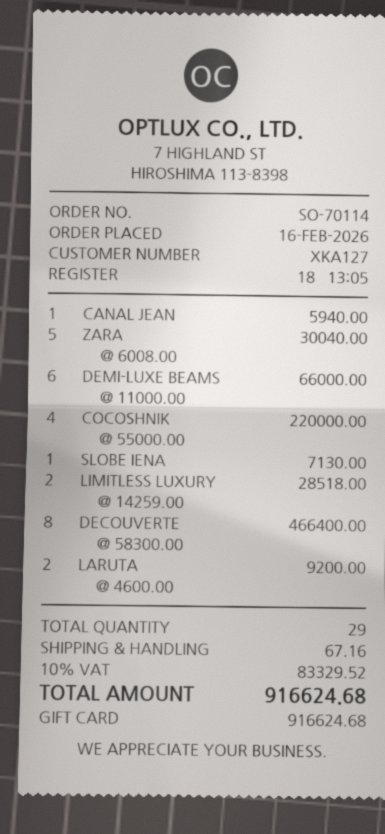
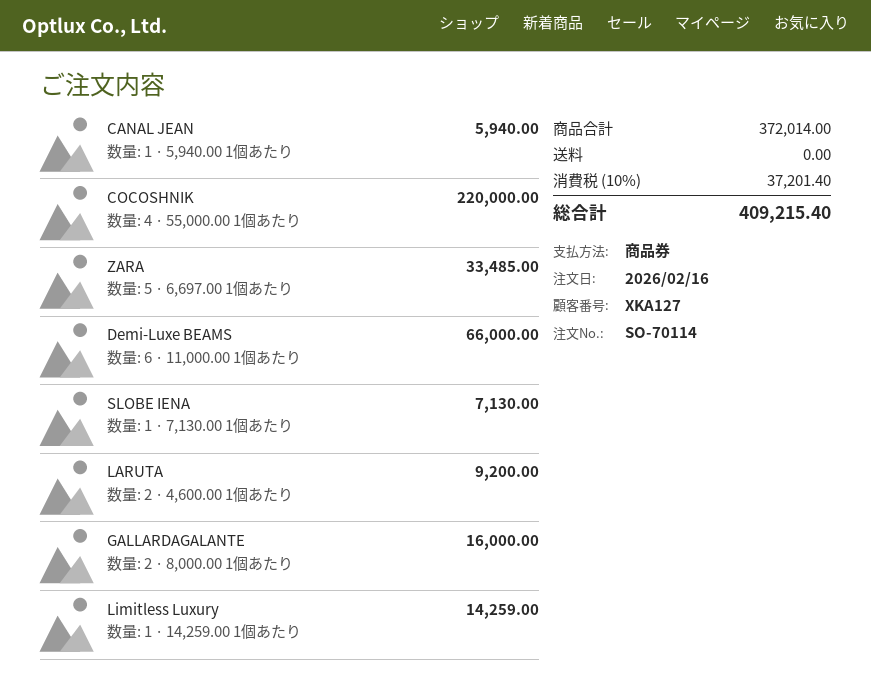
ZARA: 5 x 6008.00 = 30040.00 -> 5 x 6697.00 = 33485.00
LIMITLESS LUXURY: 2 x 14259.00 = 28518.00 -> 1 x 14259.00 = 14259.00
DECOUVERTE: 8 x 58300.00 = 466400.00 -> none
GALLARDAGALANTE: none -> 2 x 8000.00 = 16000.00
shipping: 67.16 -> 0.00
tax: 10% = 83329.52 -> 10% = 37201.40
total: 916624.68 -> 409215.40

